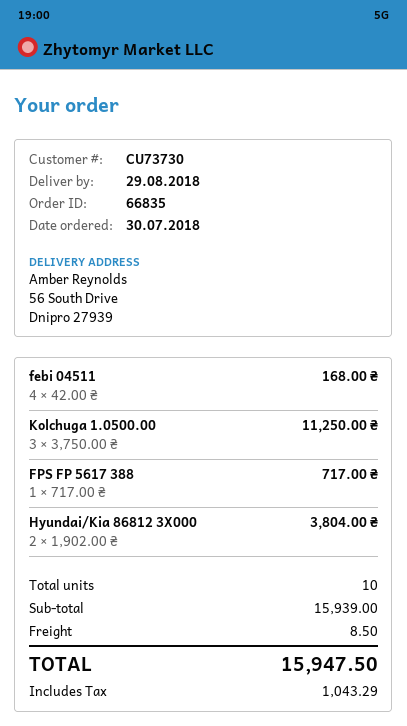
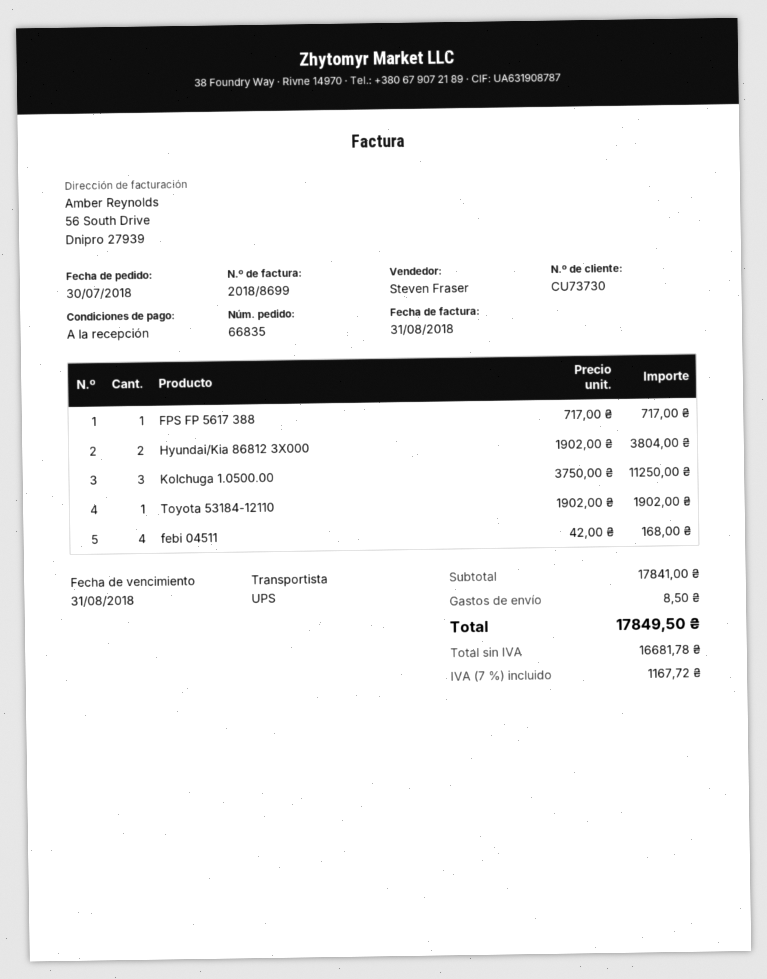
Toyota 53184-12110: none -> 1 x 1902.00 = 1902.00
subtotal: 15939.00 -> 17841.00
tax: 1043.29 -> 1167.72
total: 15947.50 -> 17849.50

